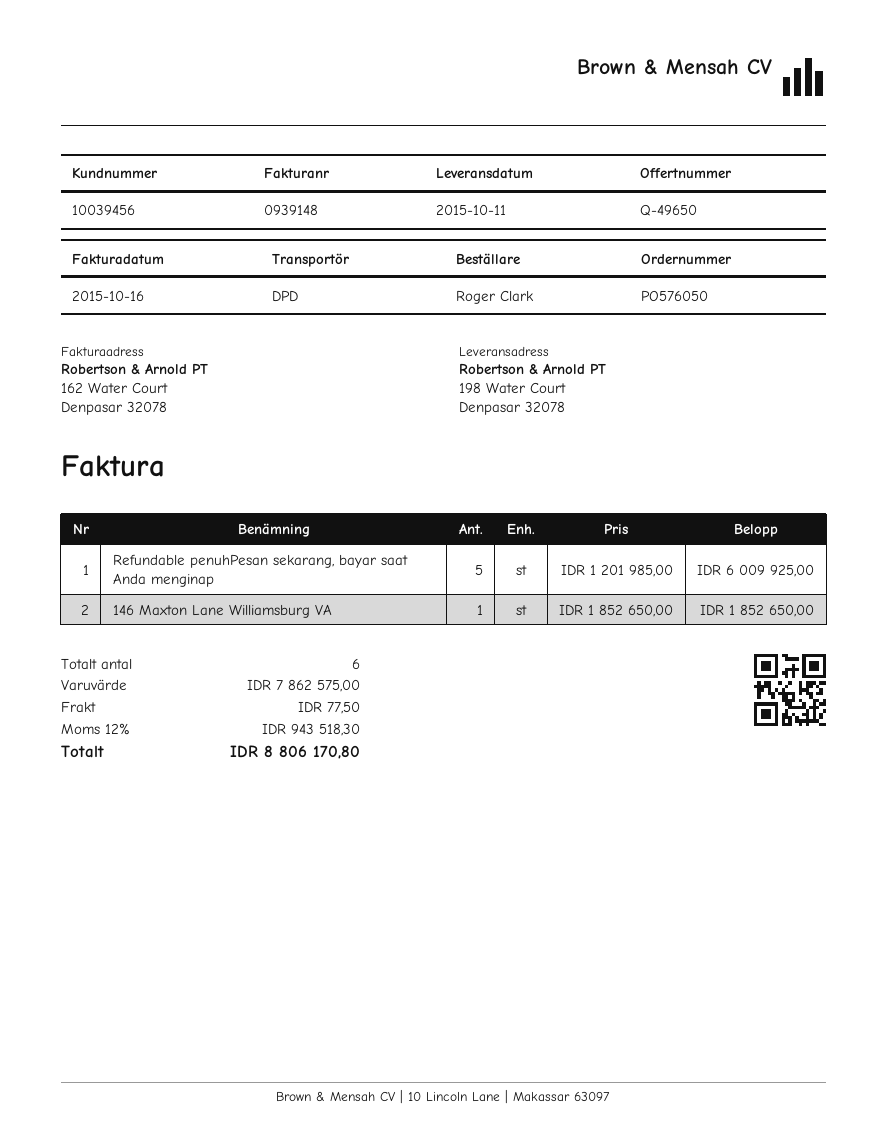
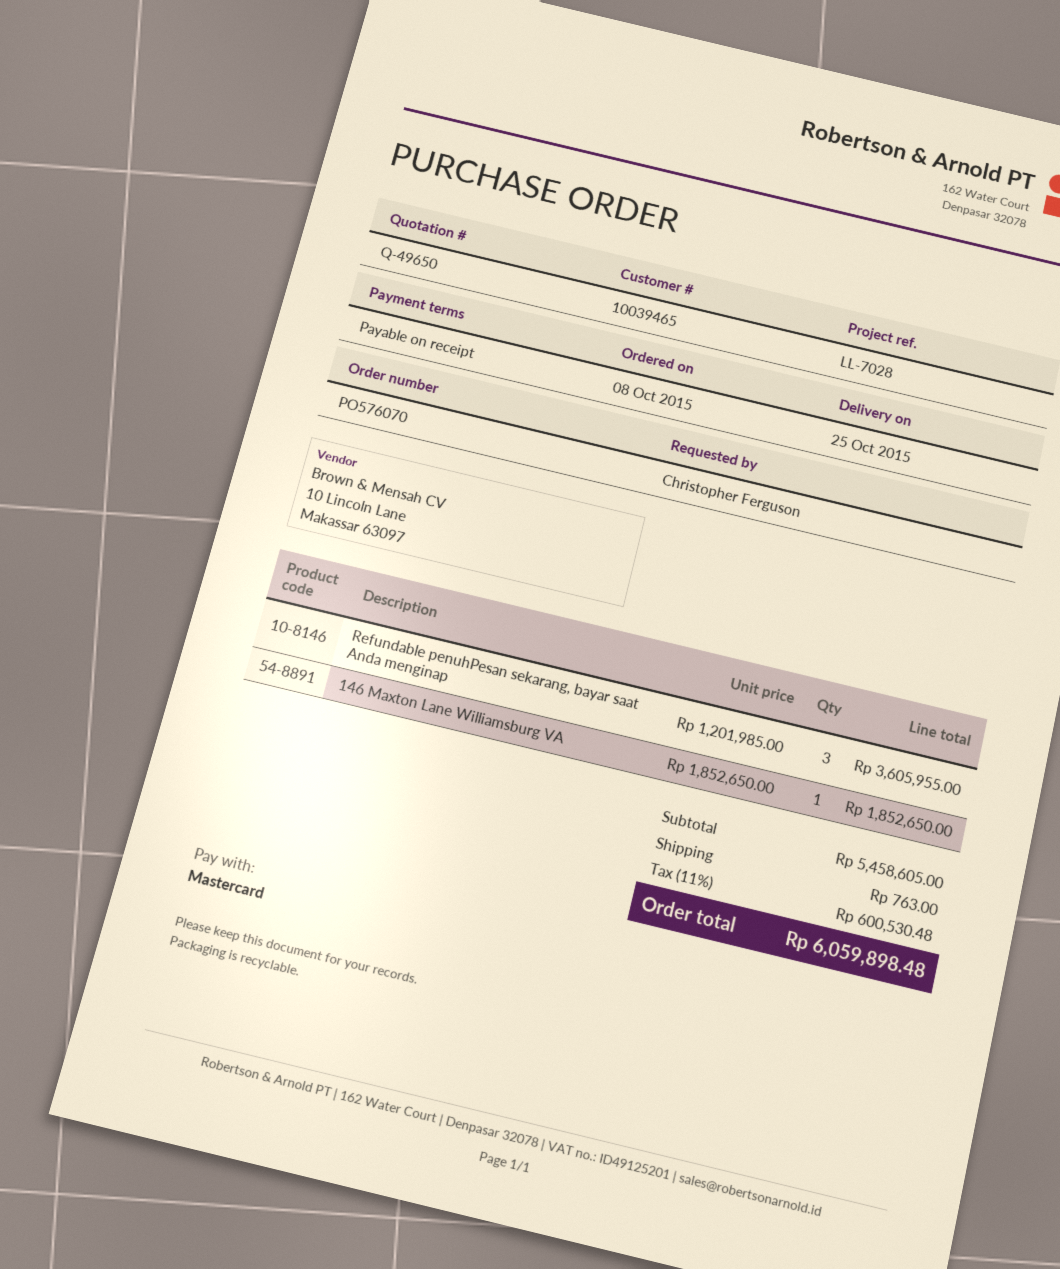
order number: PO576050 -> PO576070
delivery date: 2015-10-11 -> 2015-10-25
customer number: 10039456 -> 10039465
ordered by: Roger Clark -> Christopher Ferguson
Refundable penuhPesan sekarang, bayar saat Anda menginap: 5 x 1201985.00 = 6009925.00 -> 3 x 1201985.00 = 3605955.00
subtotal: 7862575.00 -> 5458605.00
shipping: 77.50 -> 763.00
tax: 12% = 943518.30 -> 11% = 600530.48
total: 8806170.80 -> 6059898.48

